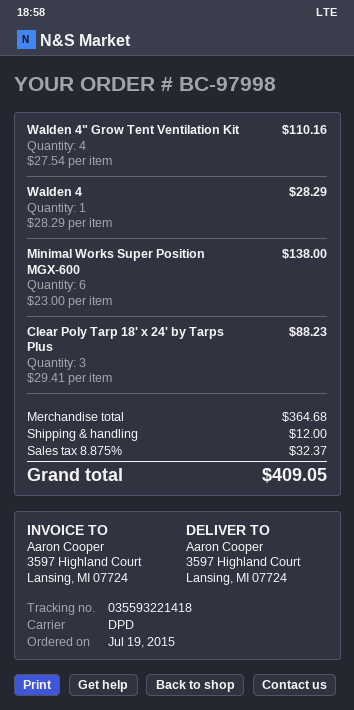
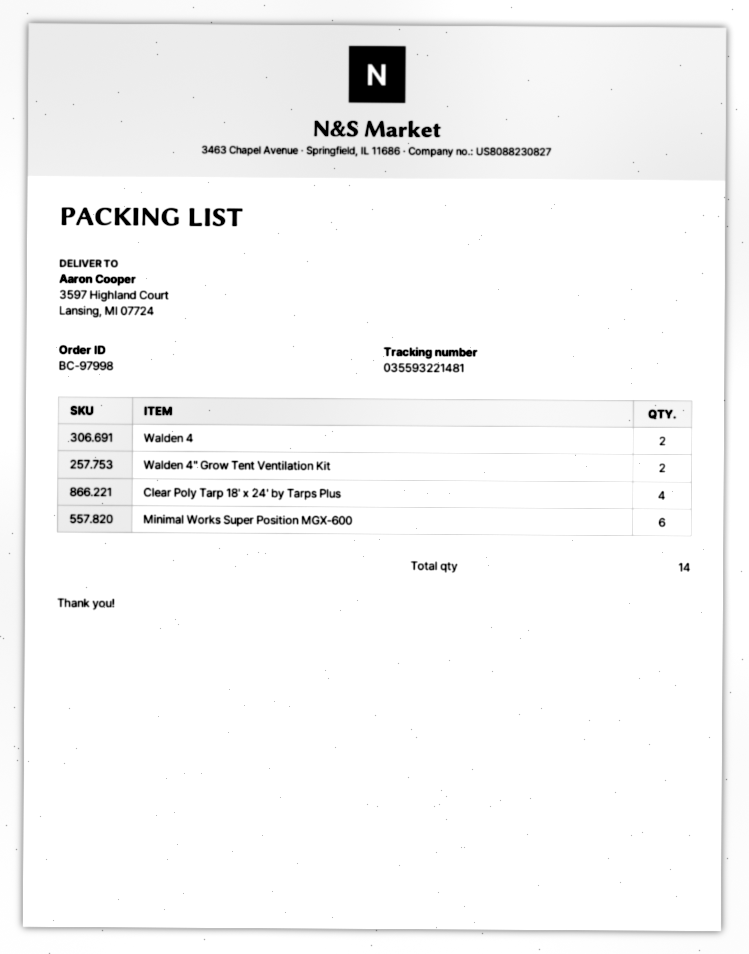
tracking number: 035593221418 -> 035593221481
Walden 4" Grow Tent Ventilation Kit: 4 -> 2
Walden 4: 1 -> 2
Clear Poly Tarp 18' x 24' by Tarps Plus: 3 -> 4

